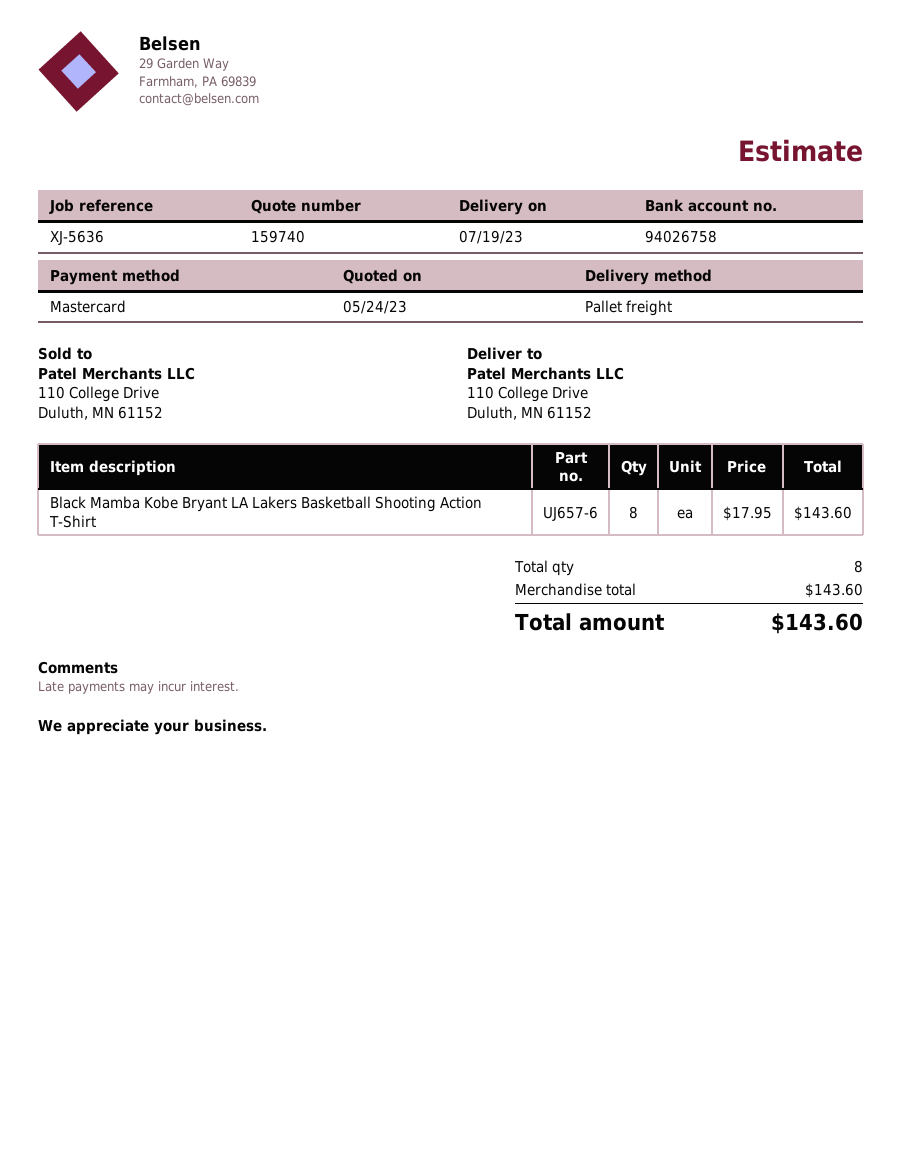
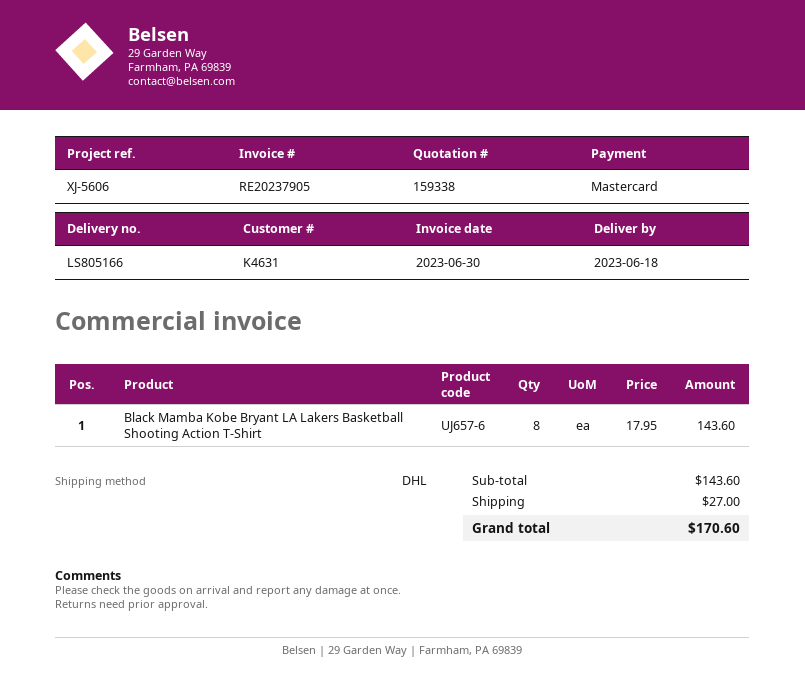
quote number: 159740 -> 159338
delivery date: 2023-07-19 -> 2023-06-18
reference: XJ-5636 -> XJ-5606
shipping method: pallet freight -> DHL
shipping: none -> 27.00
total: 143.60 -> 170.60

